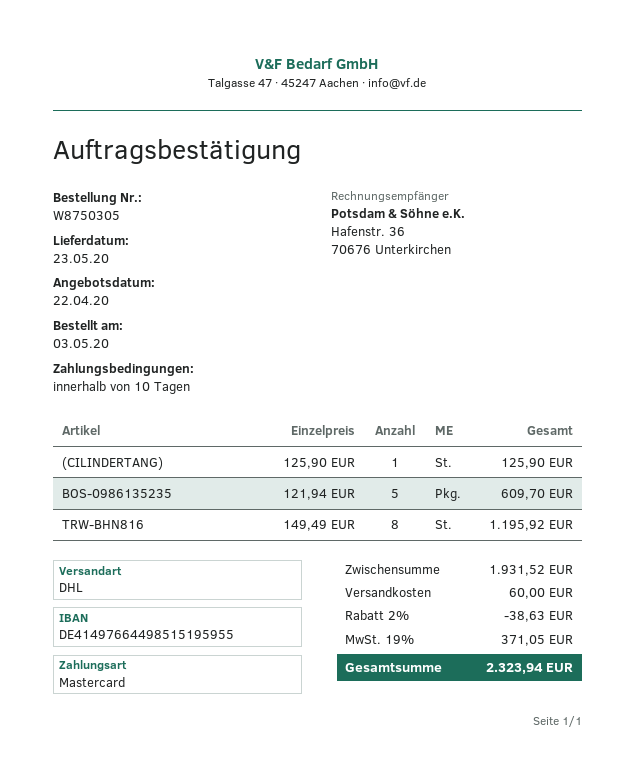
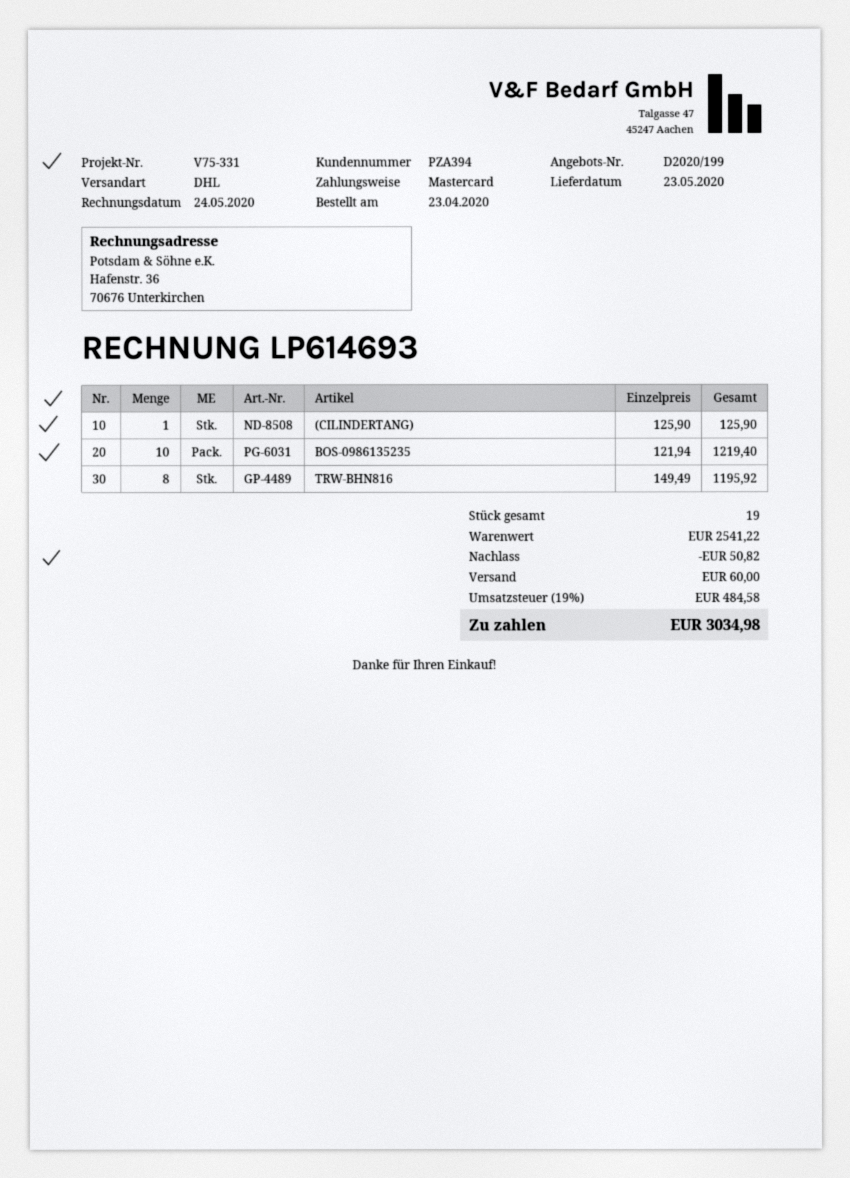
order date: 2020-05-03 -> 2020-04-23
BOS-0986135235: 5 x 121.94 = 609.70 -> 10 x 121.94 = 1219.40
subtotal: 1931.52 -> 2541.22
discount: 38.63 -> 50.82
tax: 19% = 371.05 -> 19% = 484.58
total: 2323.94 -> 3034.98

